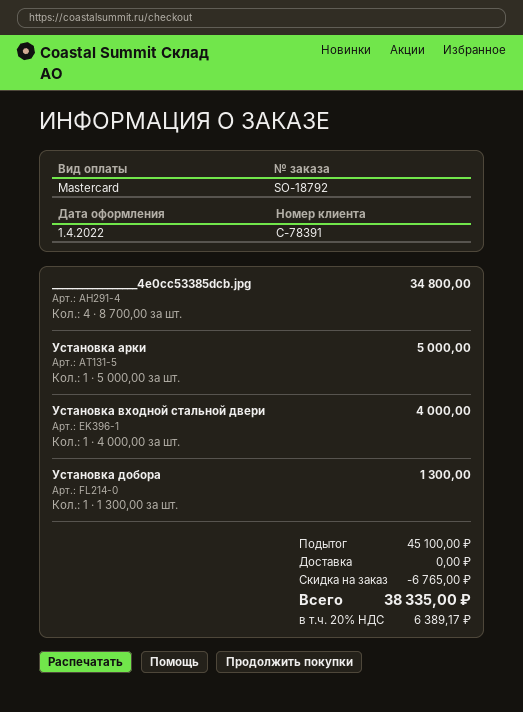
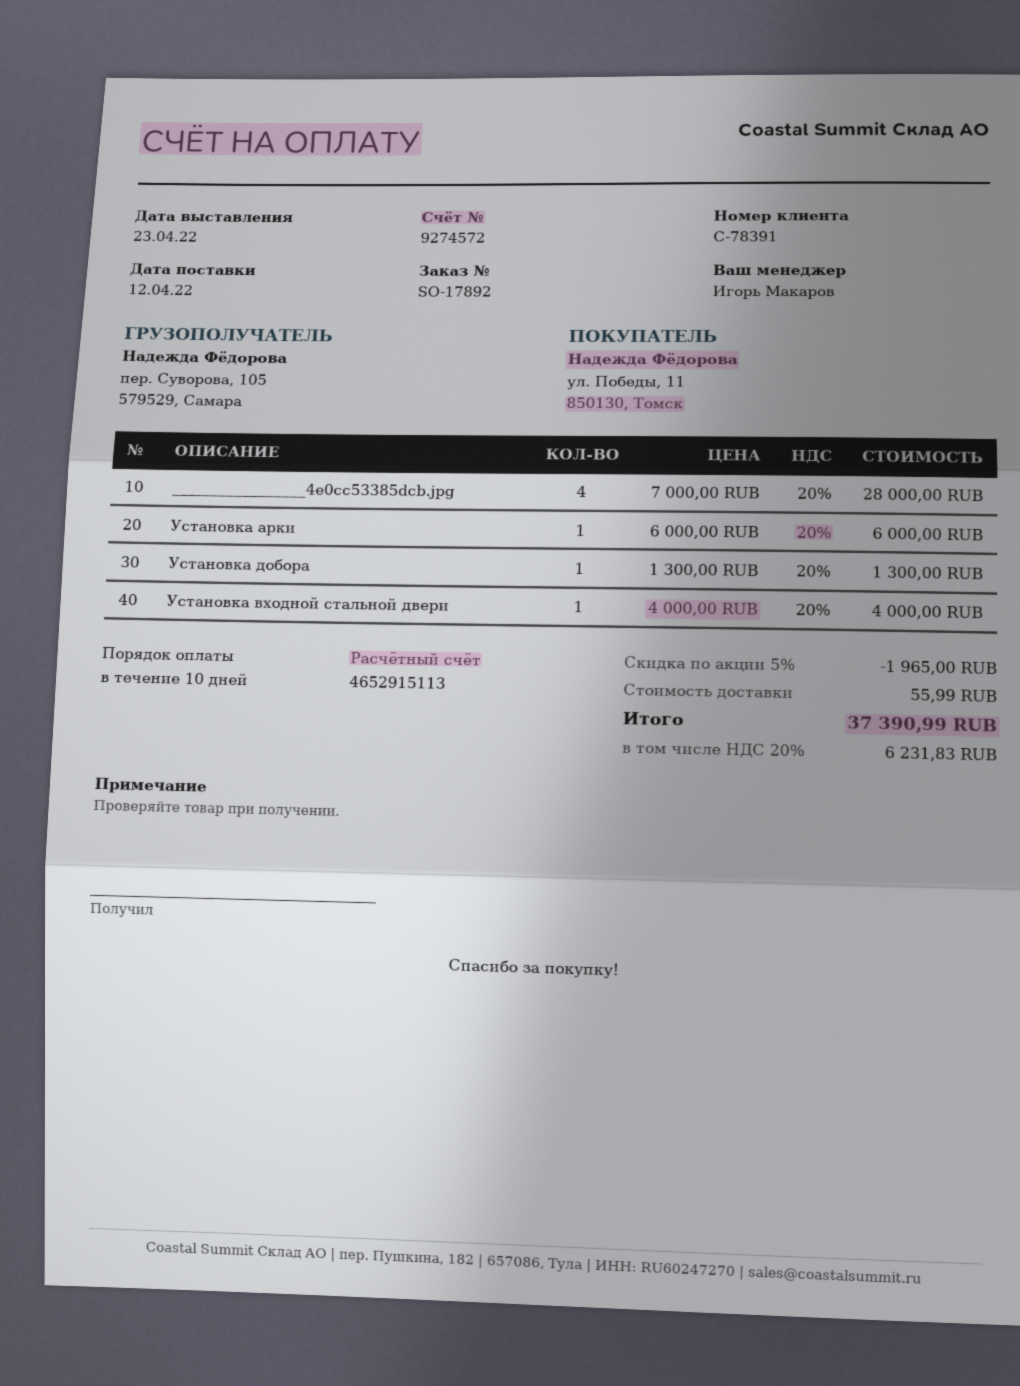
order number: SO-18792 -> SO-17892
_________________4e0cc53385dcb.jpg: 4 x 8700.00 = 34800.00 -> 4 x 7000.00 = 28000.00
Установка арки: 1 x 5000.00 = 5000.00 -> 1 x 6000.00 = 6000.00
discount: 6765.00 -> 1965.00
shipping: 0.00 -> 55.99
tax: 20% = 6389.17 -> 20% = 6231.83
total: 38335.00 -> 37390.99

